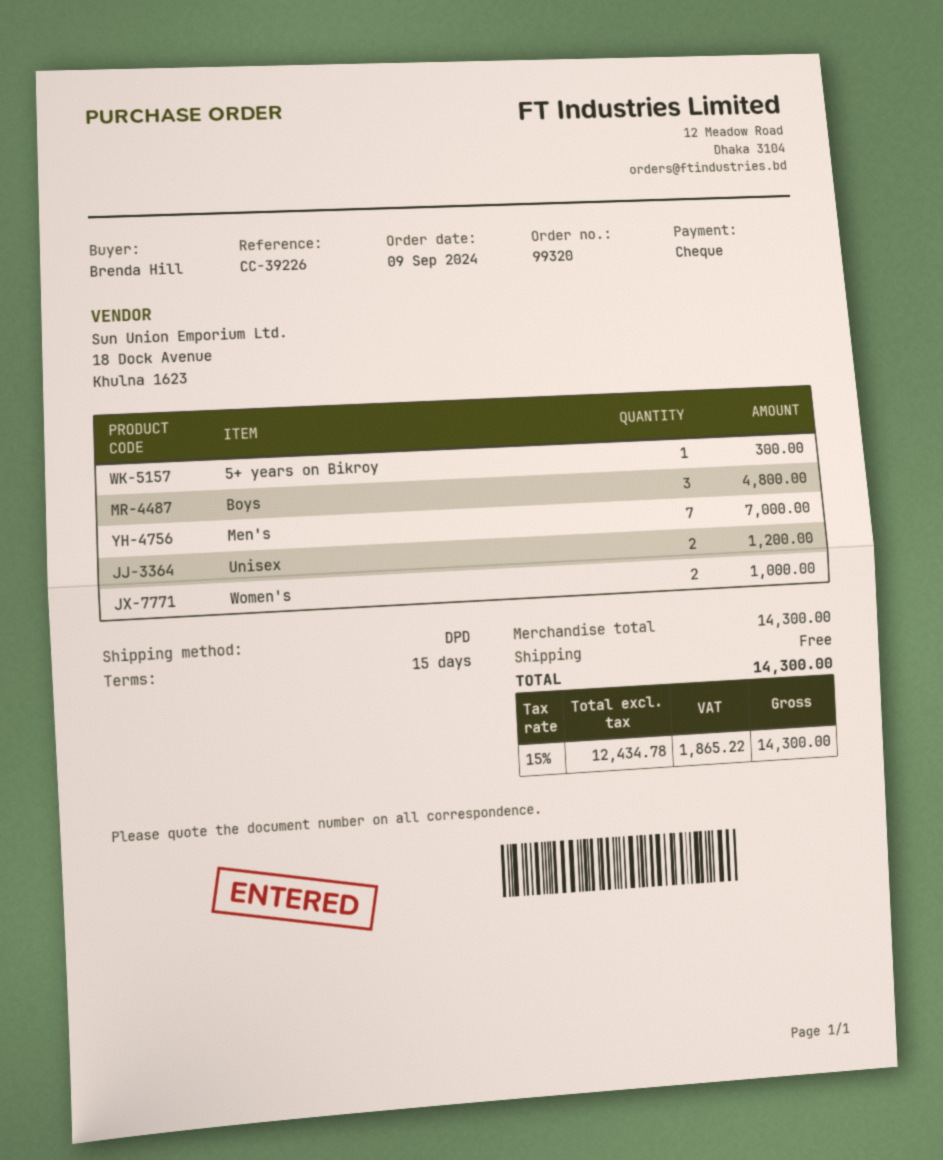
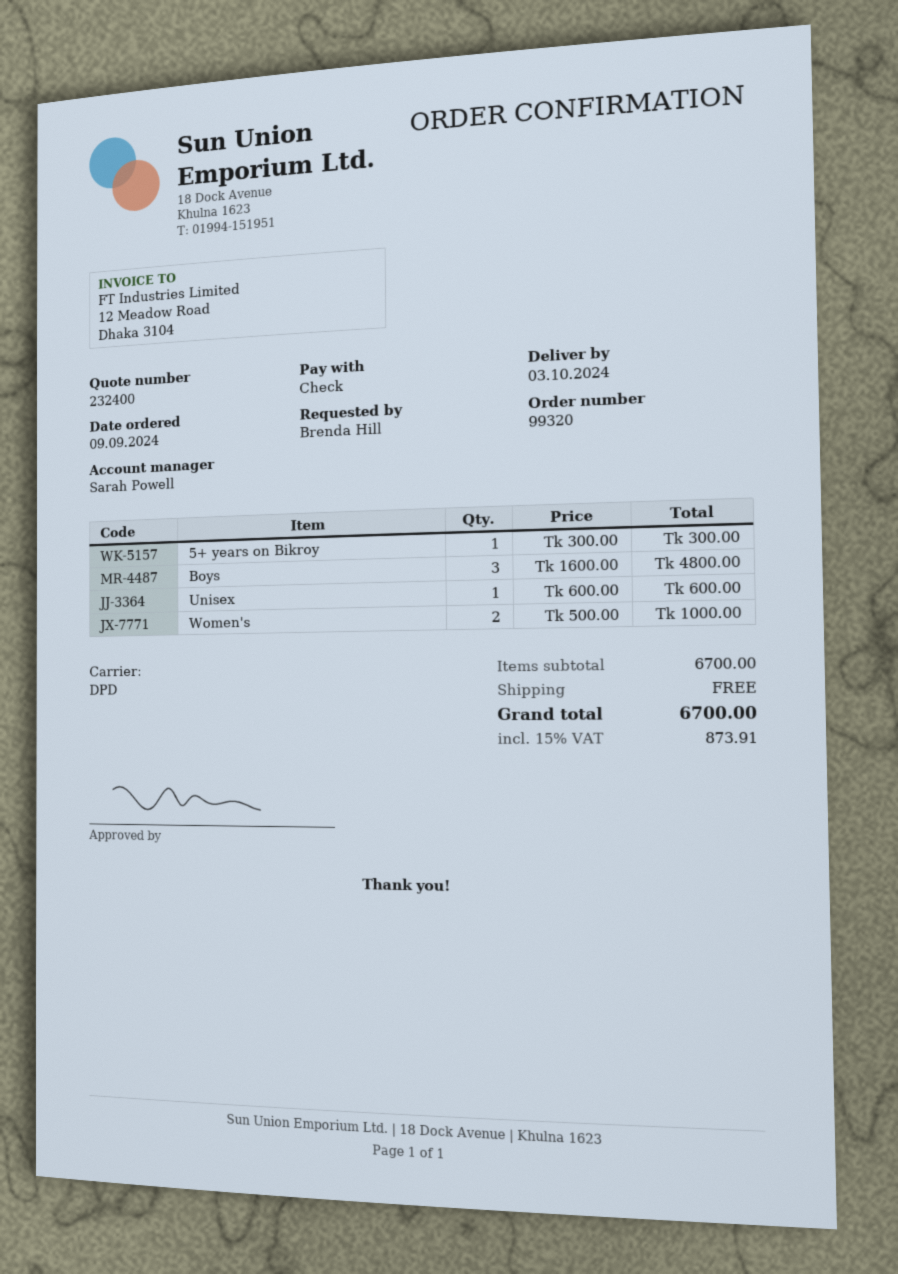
Men's: 7 for 7000.00 -> none
Unisex: 2 for 1200.00 -> 1 for 600.00
subtotal: 14300.00 -> 6700.00
tax: 15% = 1865.22 -> 15% = 873.91
total: 14300.00 -> 6700.00

